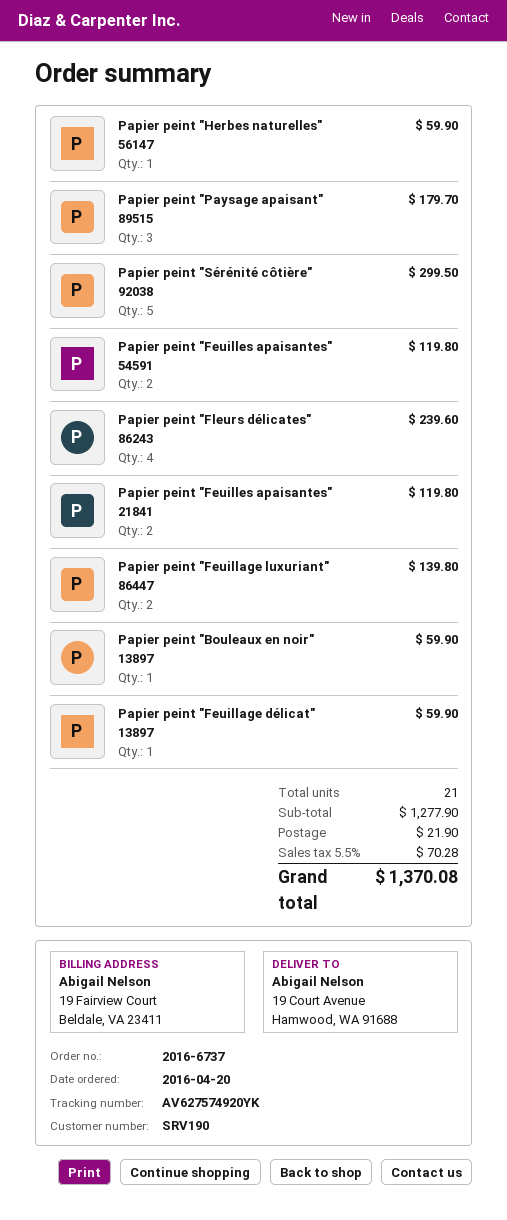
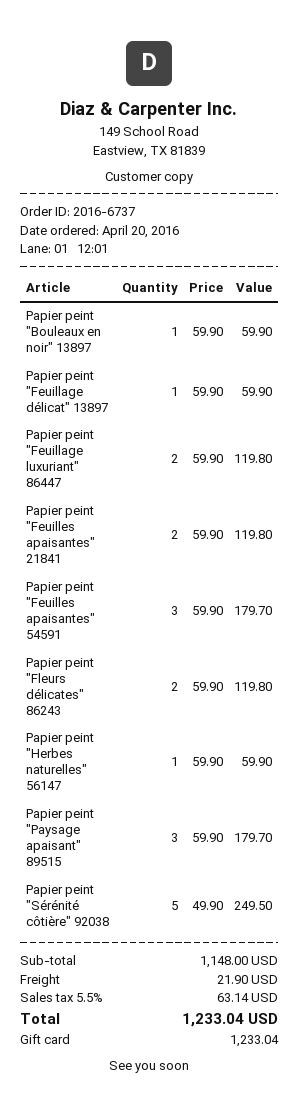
Papier peint "Sérénité côtière" 92038: 5 for 299.50 -> 5 for 249.50
Papier peint "Feuilles apaisantes" 54591: 2 for 119.80 -> 3 for 179.70
Papier peint "Fleurs délicates" 86243: 4 for 239.60 -> 2 for 119.80
Papier peint "Feuillage luxuriant" 86447: 2 for 139.80 -> 2 for 119.80
subtotal: 1277.90 -> 1148.00
tax: 5.5% = 70.28 -> 5.5% = 63.14
total: 1370.08 -> 1233.04

